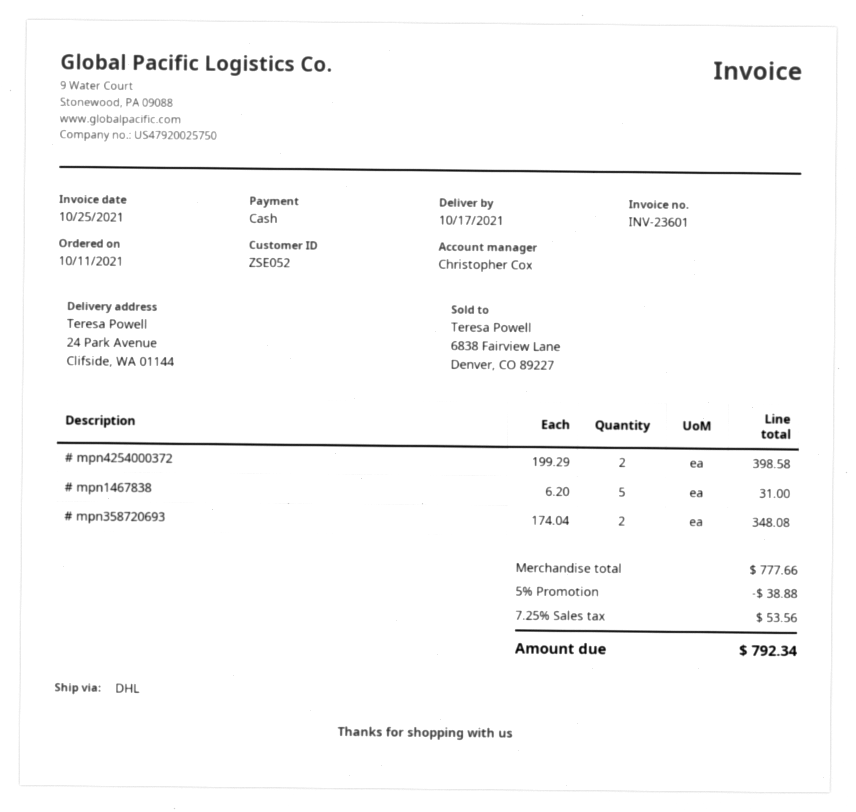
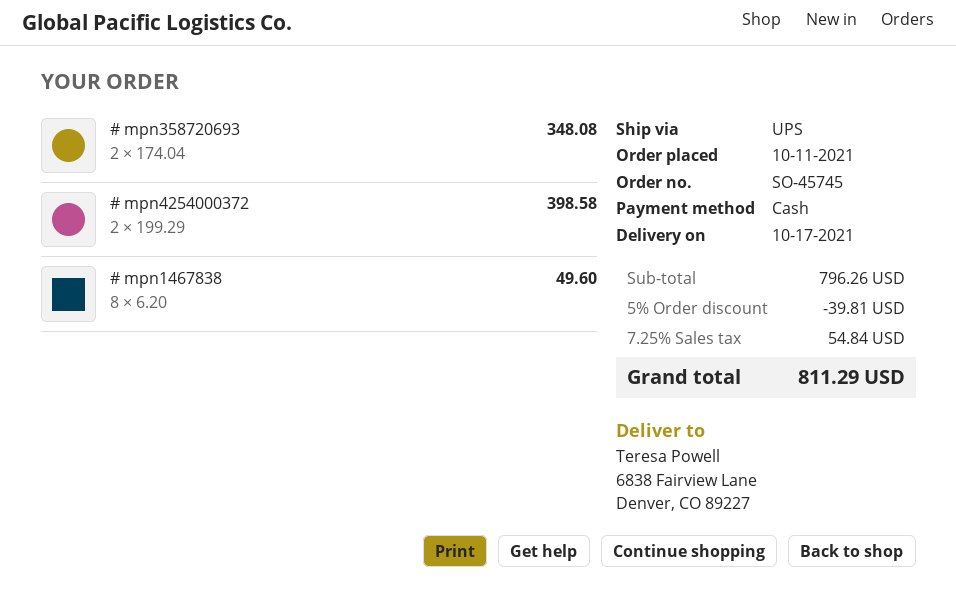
shipping method: DHL -> UPS
ship to: 24 Park Avenue, Clifside, WA 01144 -> 6838 Fairview Lane, Denver, CO 89227
# mpn1467838: 5 x 6.20 = 31.00 -> 8 x 6.20 = 49.60
subtotal: 777.66 -> 796.26
discount: 5% = 38.88 -> 5% = 39.81
tax: 7.25% = 53.56 -> 7.25% = 54.84
total: 792.34 -> 811.29

